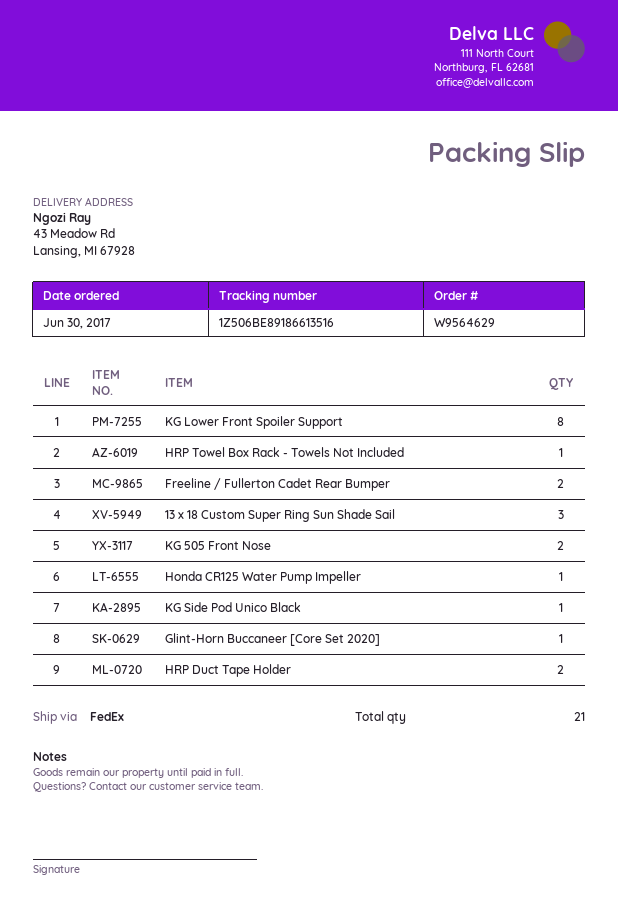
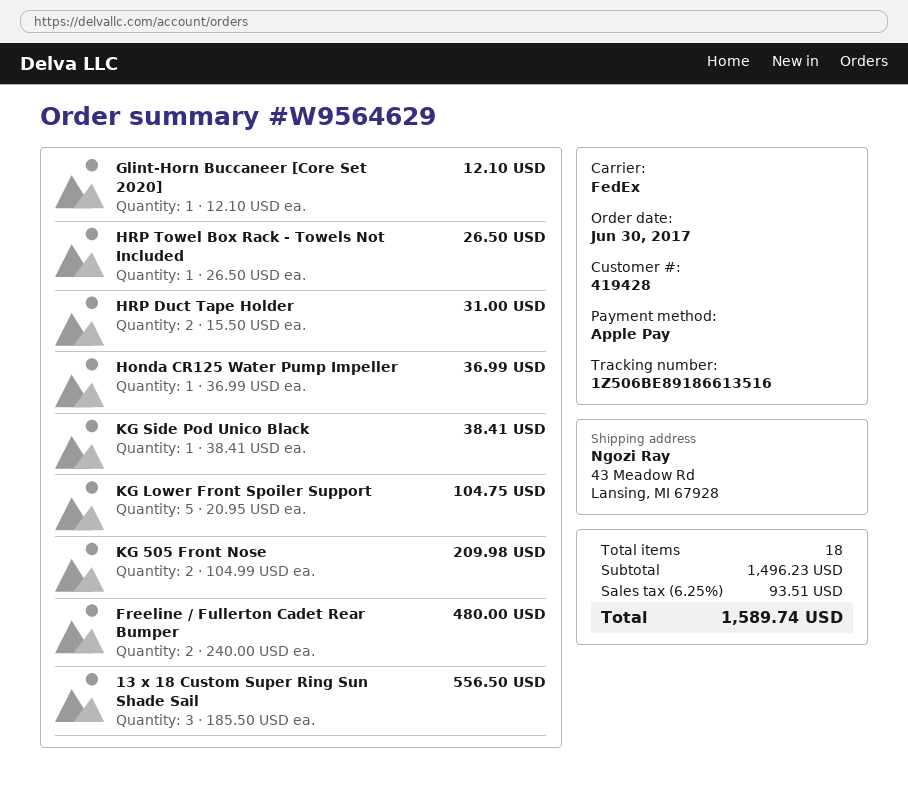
KG Lower Front Spoiler Support: 8 -> 5
total quantity: 21 -> 18

